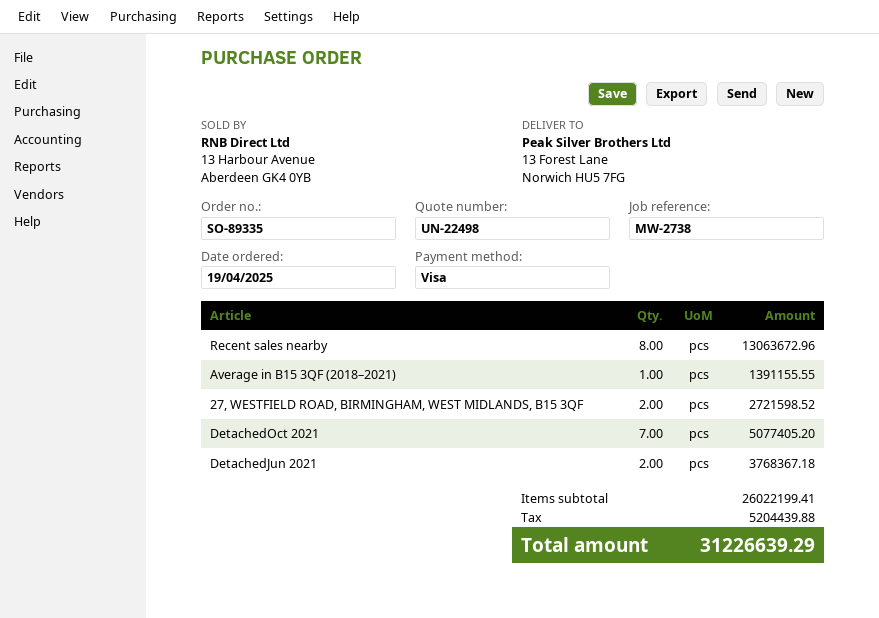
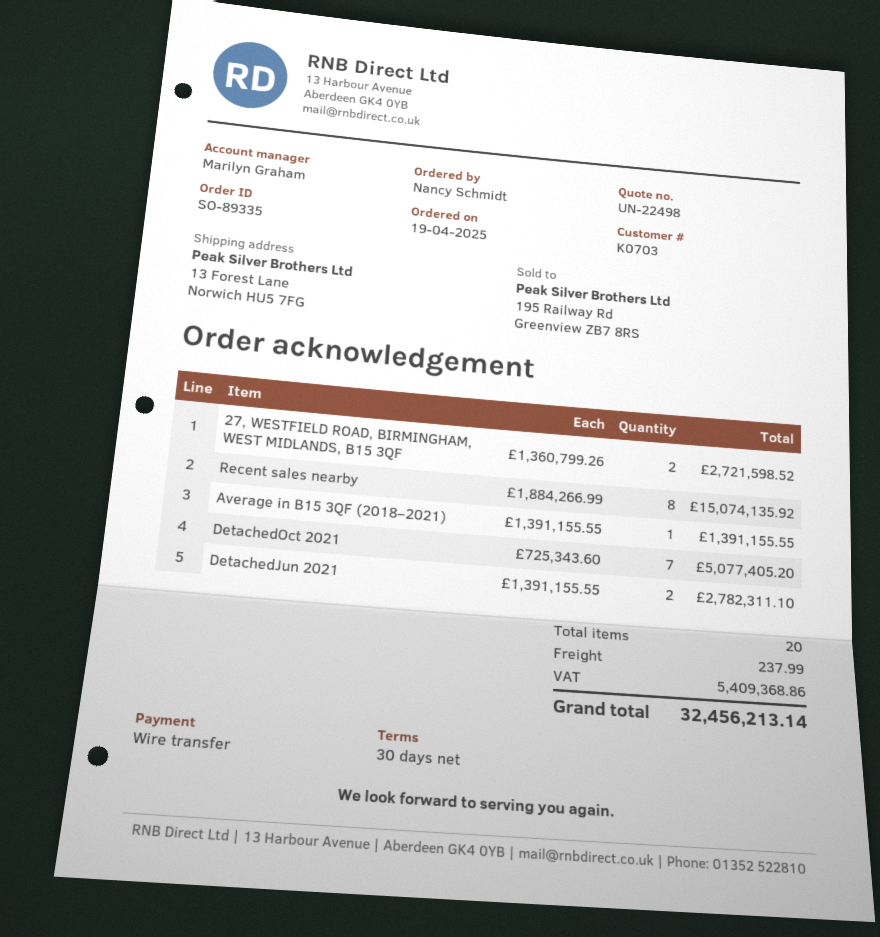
payment method: Visa -> bank transfer
Recent sales nearby: 8 for 13063672.96 -> 8 for 15074135.92
DetachedJun 2021: 2 for 3768367.18 -> 2 for 2782311.10
shipping: none -> 237.99
tax: 5204439.88 -> 5409368.86
total: 31226639.29 -> 32456213.14

